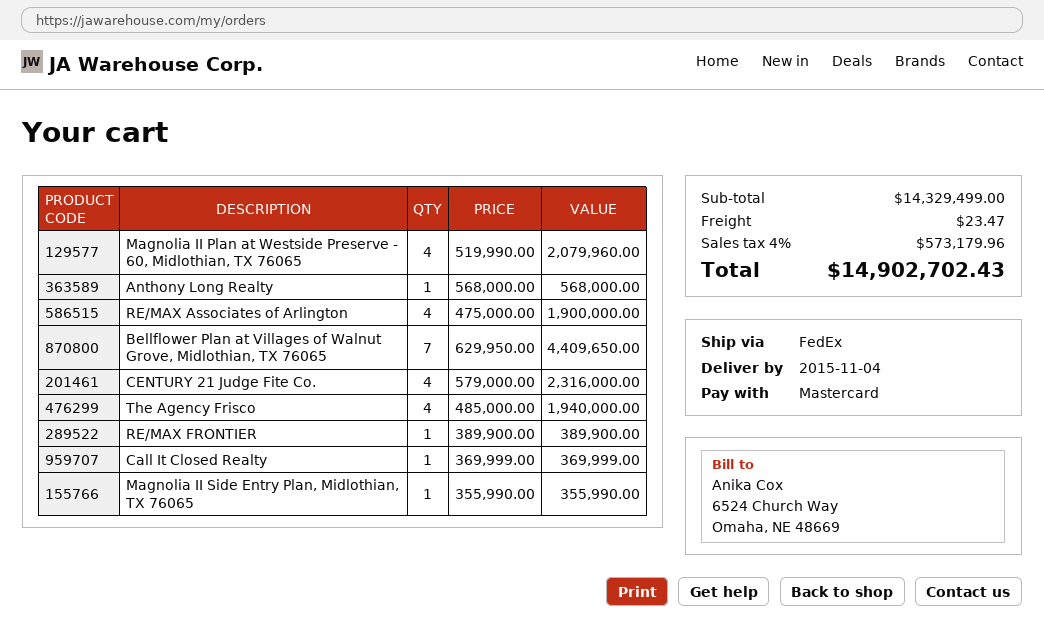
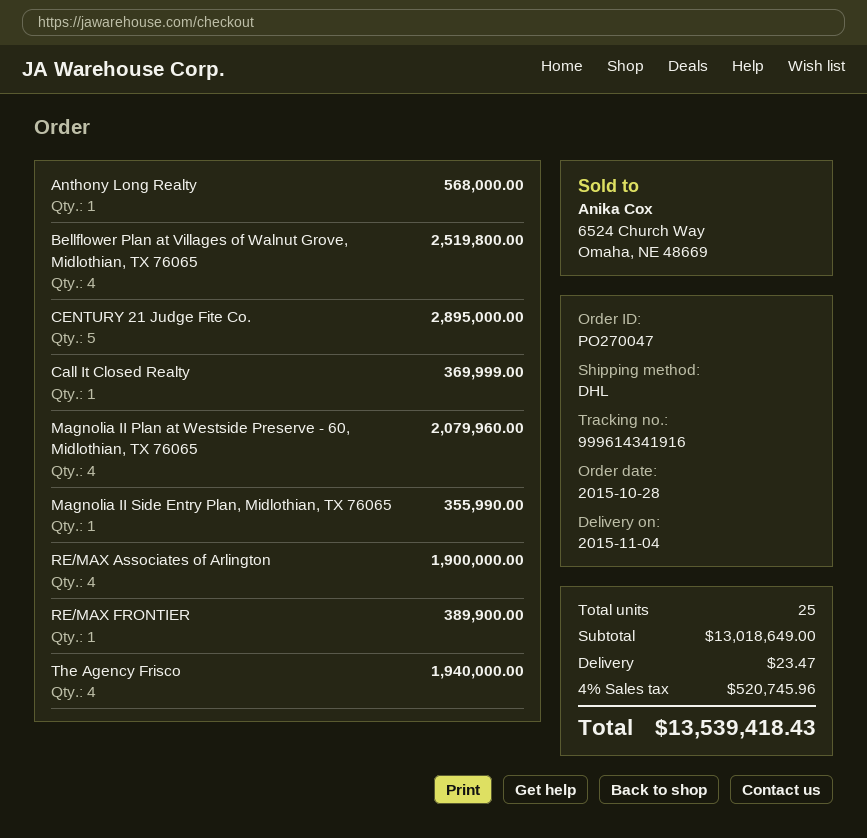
shipping method: FedEx -> DHL
Bellflower Plan at Villages of Walnut Grove, Midlothian, TX 76065: 7 for 4409650.00 -> 4 for 2519800.00
CENTURY 21 Judge Fite Co.: 4 for 2316000.00 -> 5 for 2895000.00
subtotal: 14329499.00 -> 13018649.00
tax: 4% = 573179.96 -> 4% = 520745.96
total: 14902702.43 -> 13539418.43

